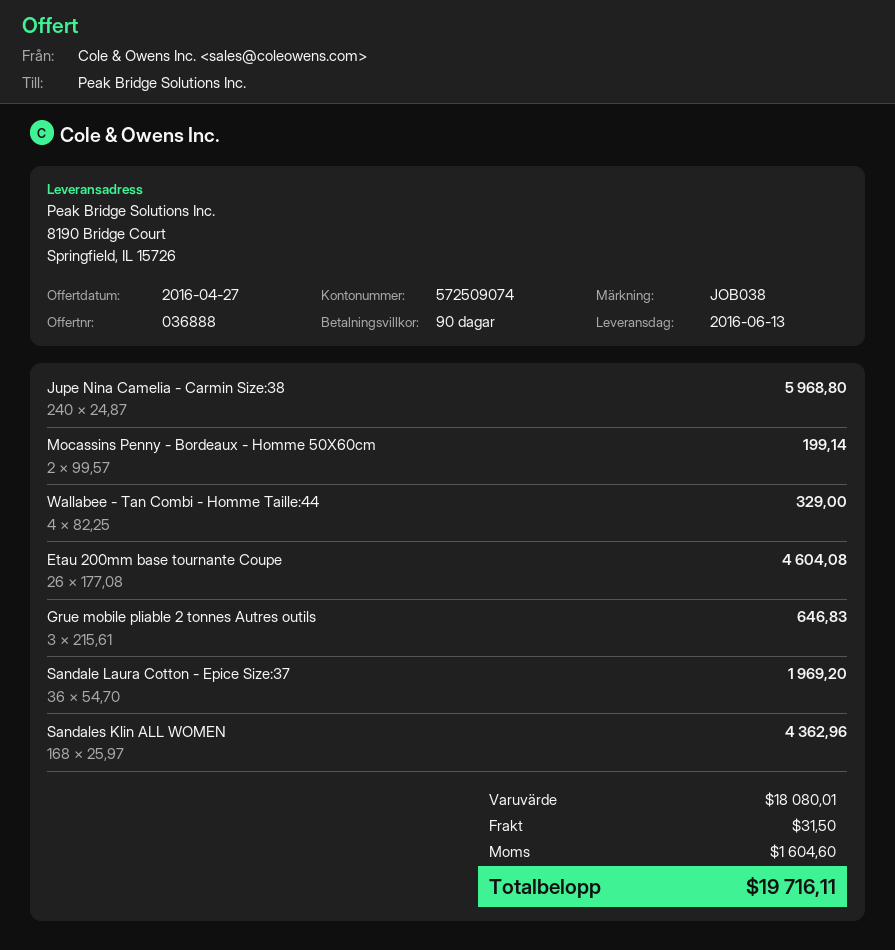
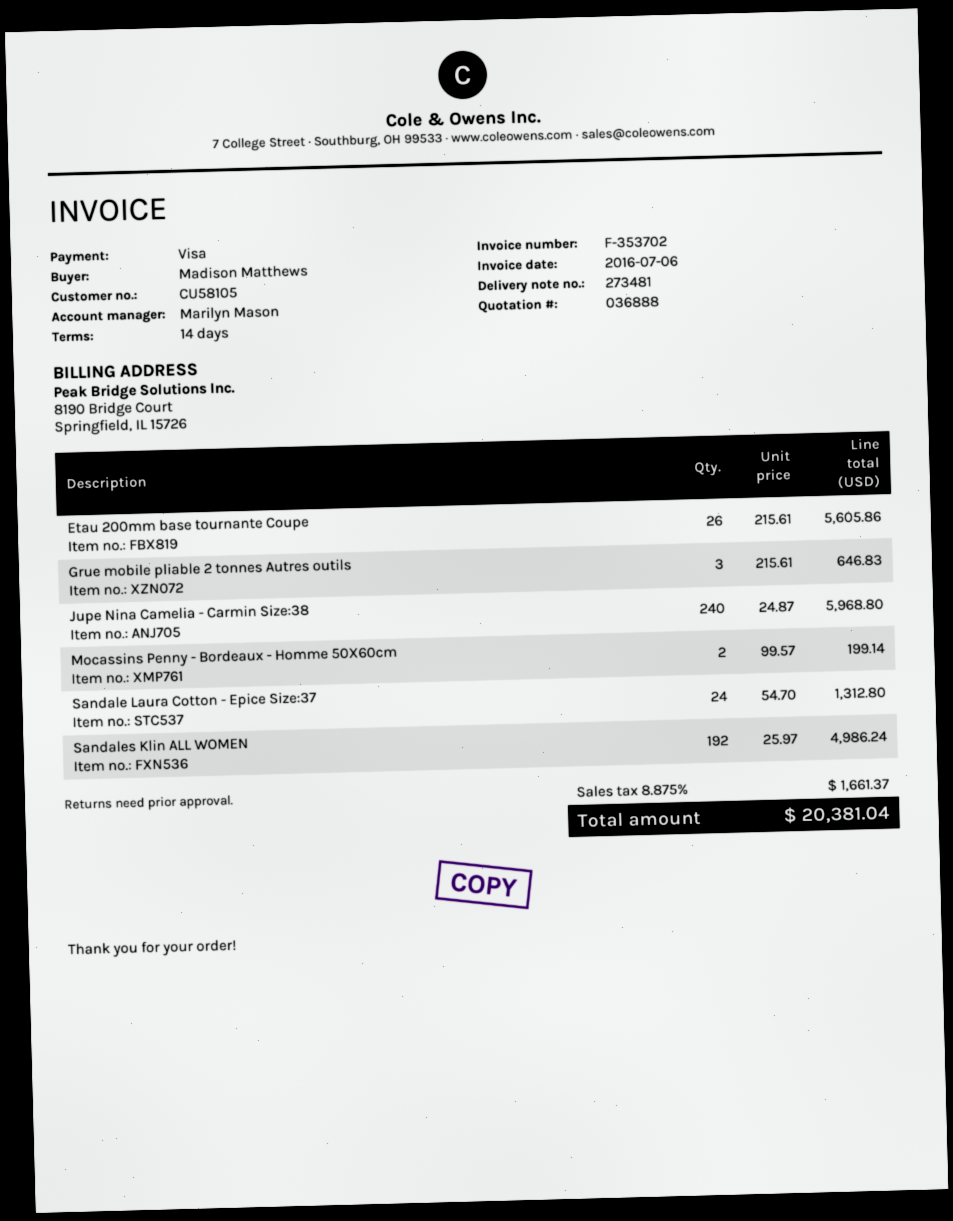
payment terms: 90 days -> 14 days
Wallabee - Tan Combi - Homme Taille:44: 4 x 82.25 = 329.00 -> none
Etau 200mm base tournante Coupe: 26 x 177.08 = 4604.08 -> 26 x 215.61 = 5605.86
Sandale Laura Cotton - Epice Size:37: 36 x 54.70 = 1969.20 -> 24 x 54.70 = 1312.80
Sandales Klin ALL WOMEN: 168 x 25.97 = 4362.96 -> 192 x 25.97 = 4986.24
shipping: 31.50 -> none
tax: 1604.60 -> 1661.37
total: 19716.11 -> 20381.04

